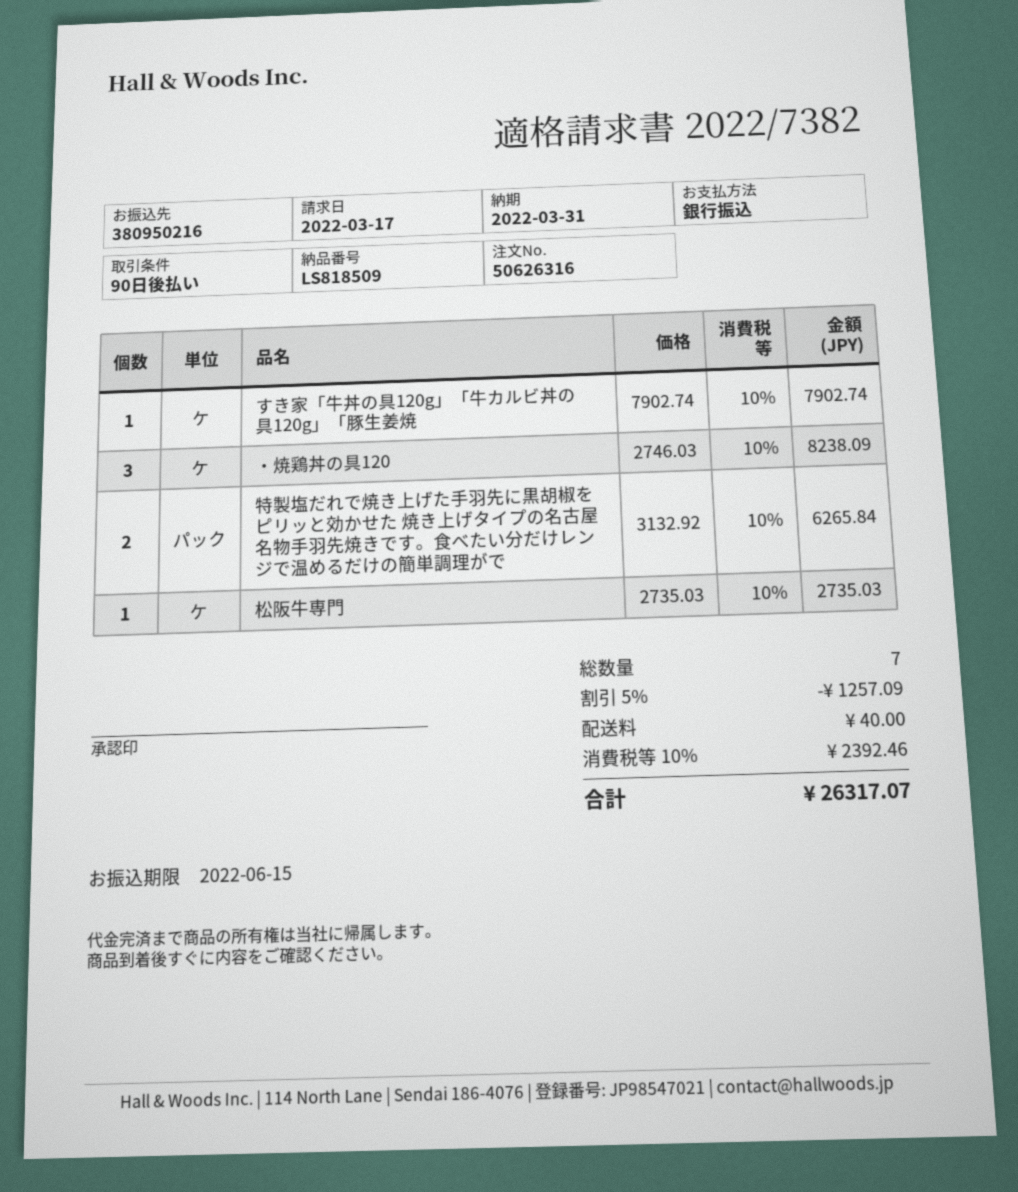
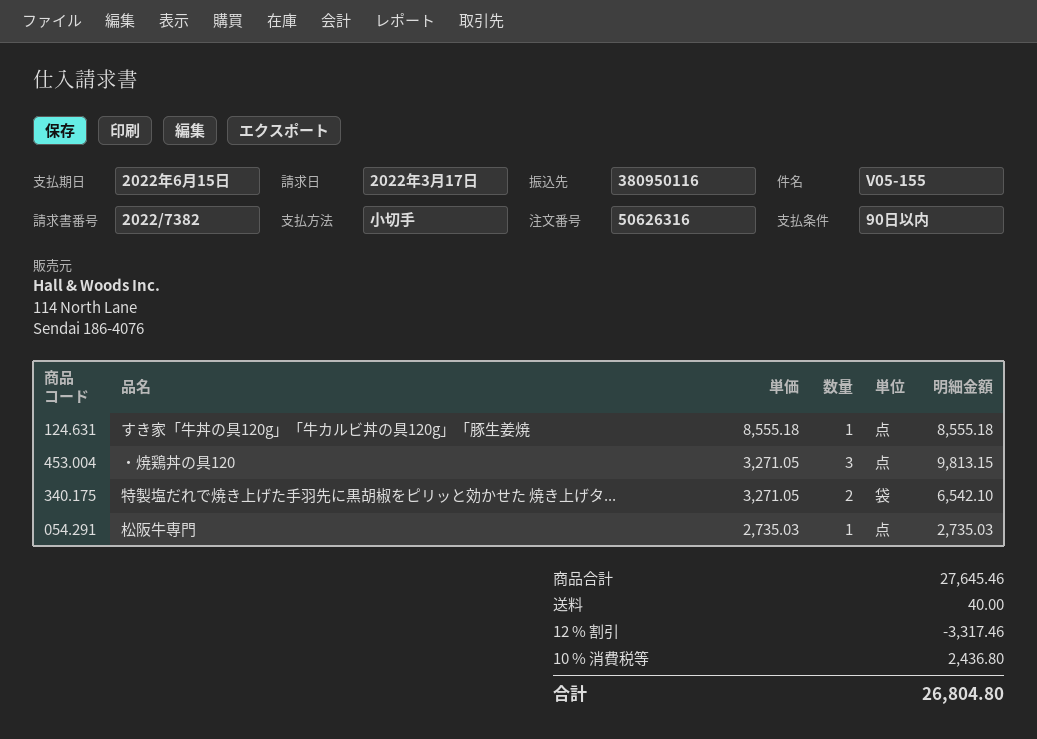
payment method: bank transfer -> cheque
bank account: 380950216 -> 380950116
すき家「牛丼の具120g」「牛カルビ丼の具120g」「豚生姜焼: 1 x 7902.74 = 7902.74 -> 1 x 8555.18 = 8555.18
・焼鶏丼の具120: 3 x 2746.03 = 8238.09 -> 3 x 3271.05 = 9813.15
特製塩だれで焼き上げた手羽先に黒胡椒をピリッと効かせた 焼き上げタイプの名古屋名物手羽先焼きです。食べたい分だけレンジで温めるだけの簡単調理がで: 2 x 3132.92 = 6265.84 -> 2 x 3271.05 = 6542.10
discount: 5% = 1257.09 -> 12% = 3317.46
tax: 10% = 2392.46 -> 10% = 2436.80
total: 26317.07 -> 26804.80

